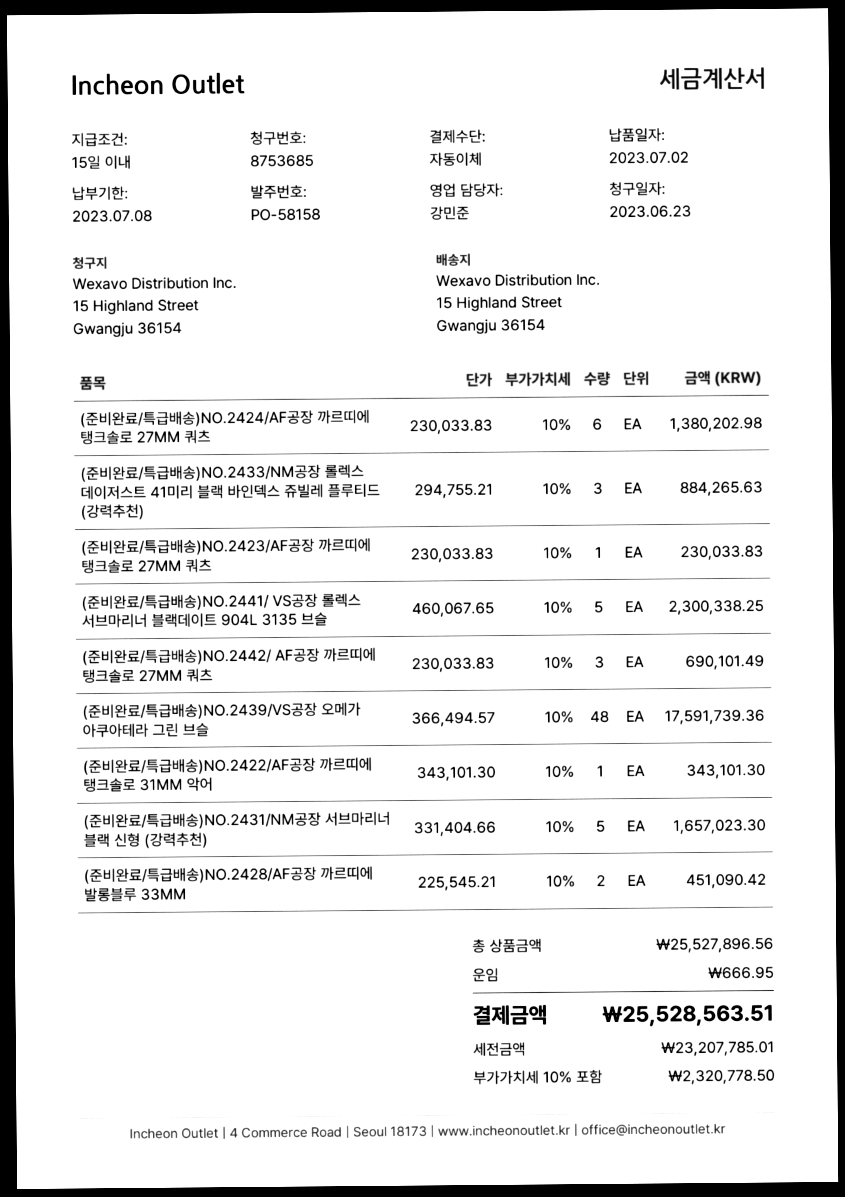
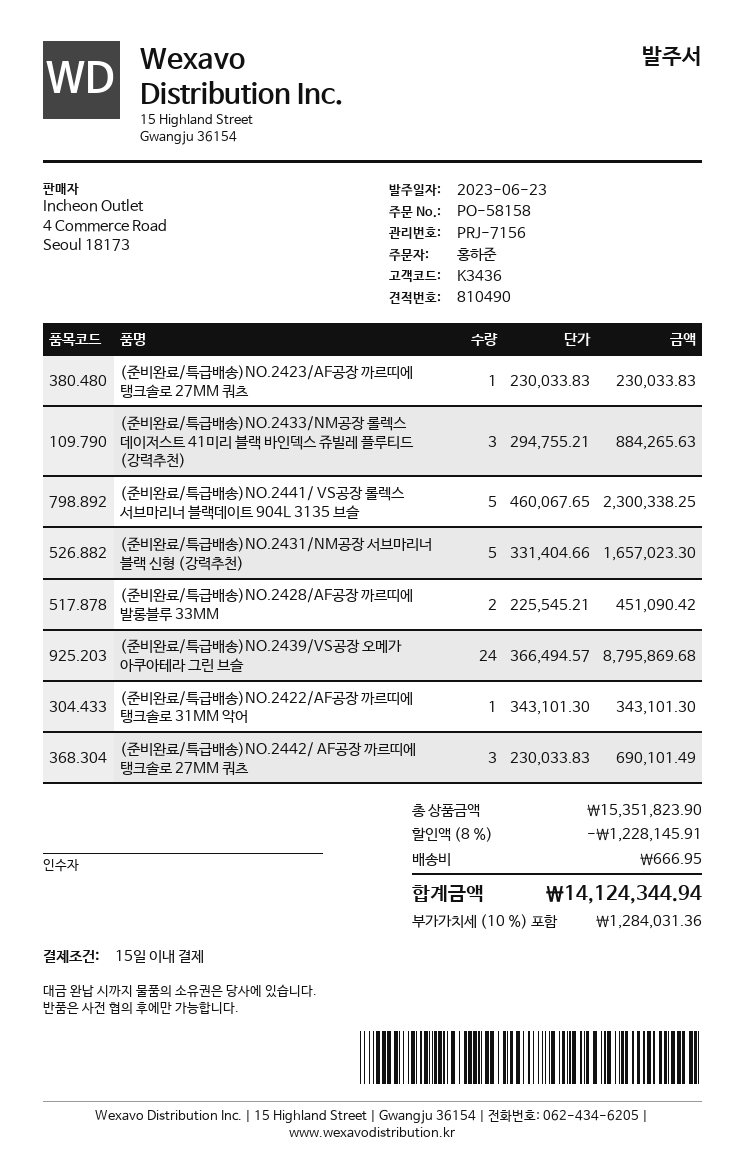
(준비완료/특급배송)NO.2424/AF공장 까르띠에 탱크솔로 27MM 쿼츠: 6 x 230033.83 = 1380202.98 -> none
(준비완료/특급배송)NO.2439/VS공장 오메가 아쿠아테라 그린 브슬: 48 x 366494.57 = 17591739.36 -> 24 x 366494.57 = 8795869.68
subtotal: 25527896.56 -> 15351823.90
discount: none -> 8% = 1228145.91
tax: 10% = 2320778.50 -> 10% = 1284031.36
total: 25528563.51 -> 14124344.94

